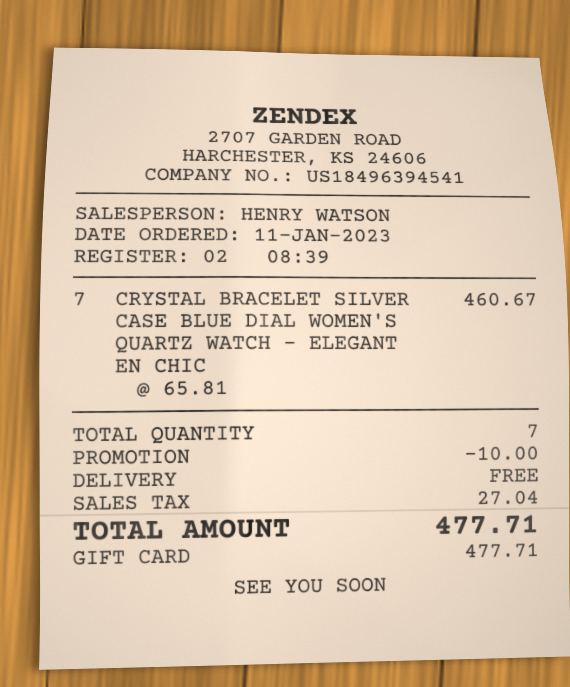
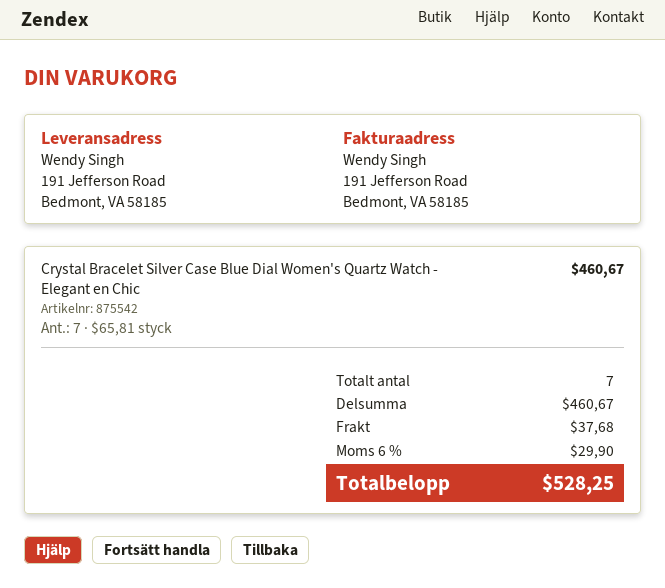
discount: 10.00 -> none
shipping: 0.00 -> 37.68
tax: 27.04 -> 29.90
total: 477.71 -> 528.25

